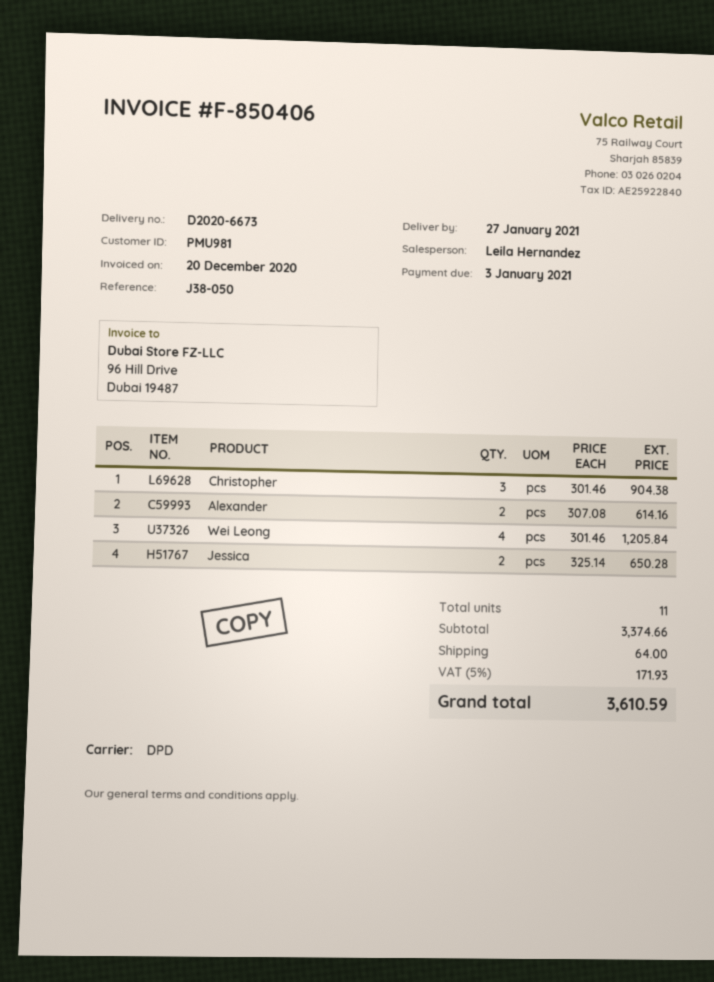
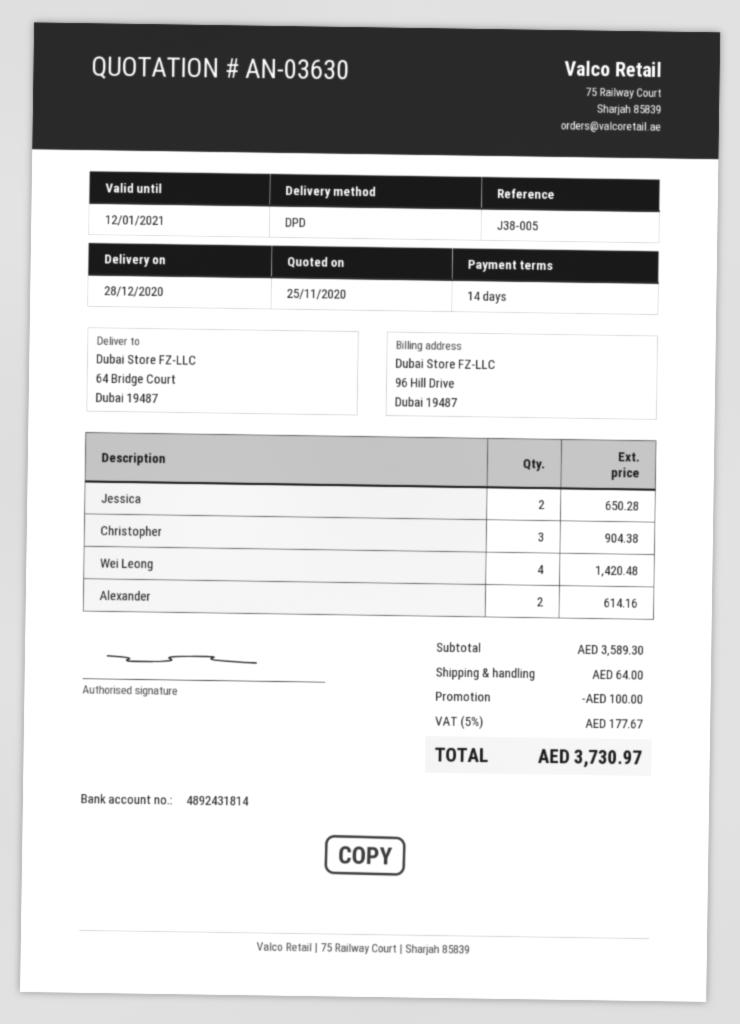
delivery date: 2021-01-27 -> 2020-12-28
reference: J38-050 -> J38-005
Wei Leong: 4 for 1205.84 -> 4 for 1420.48
subtotal: 3374.66 -> 3589.30
discount: none -> 100.00
tax: 5% = 171.93 -> 5% = 177.67
total: 3610.59 -> 3730.97

